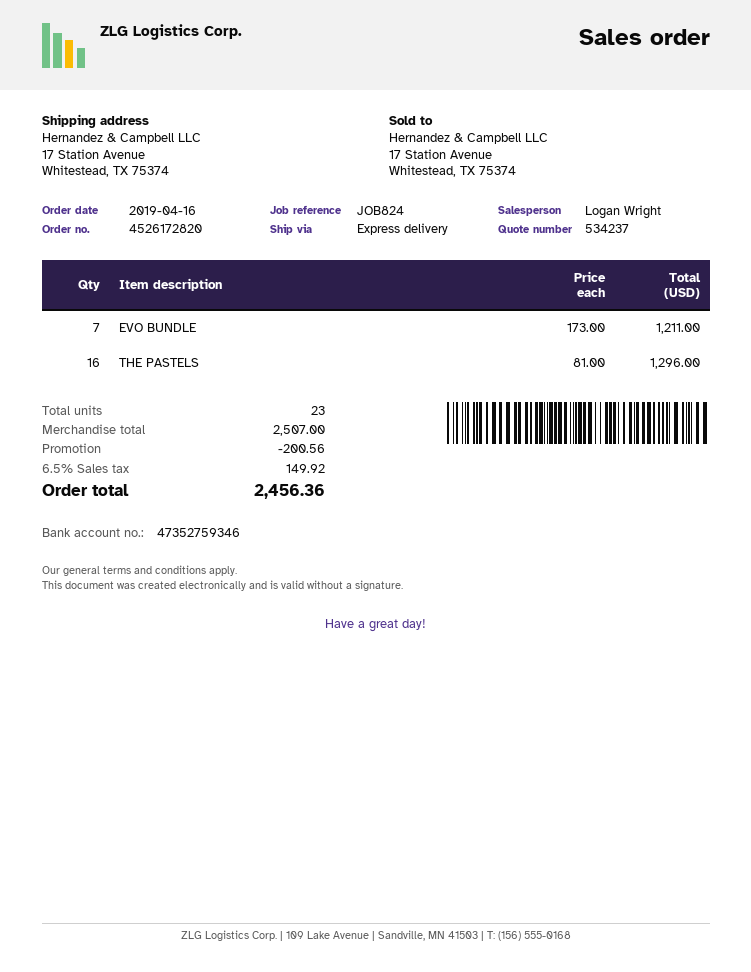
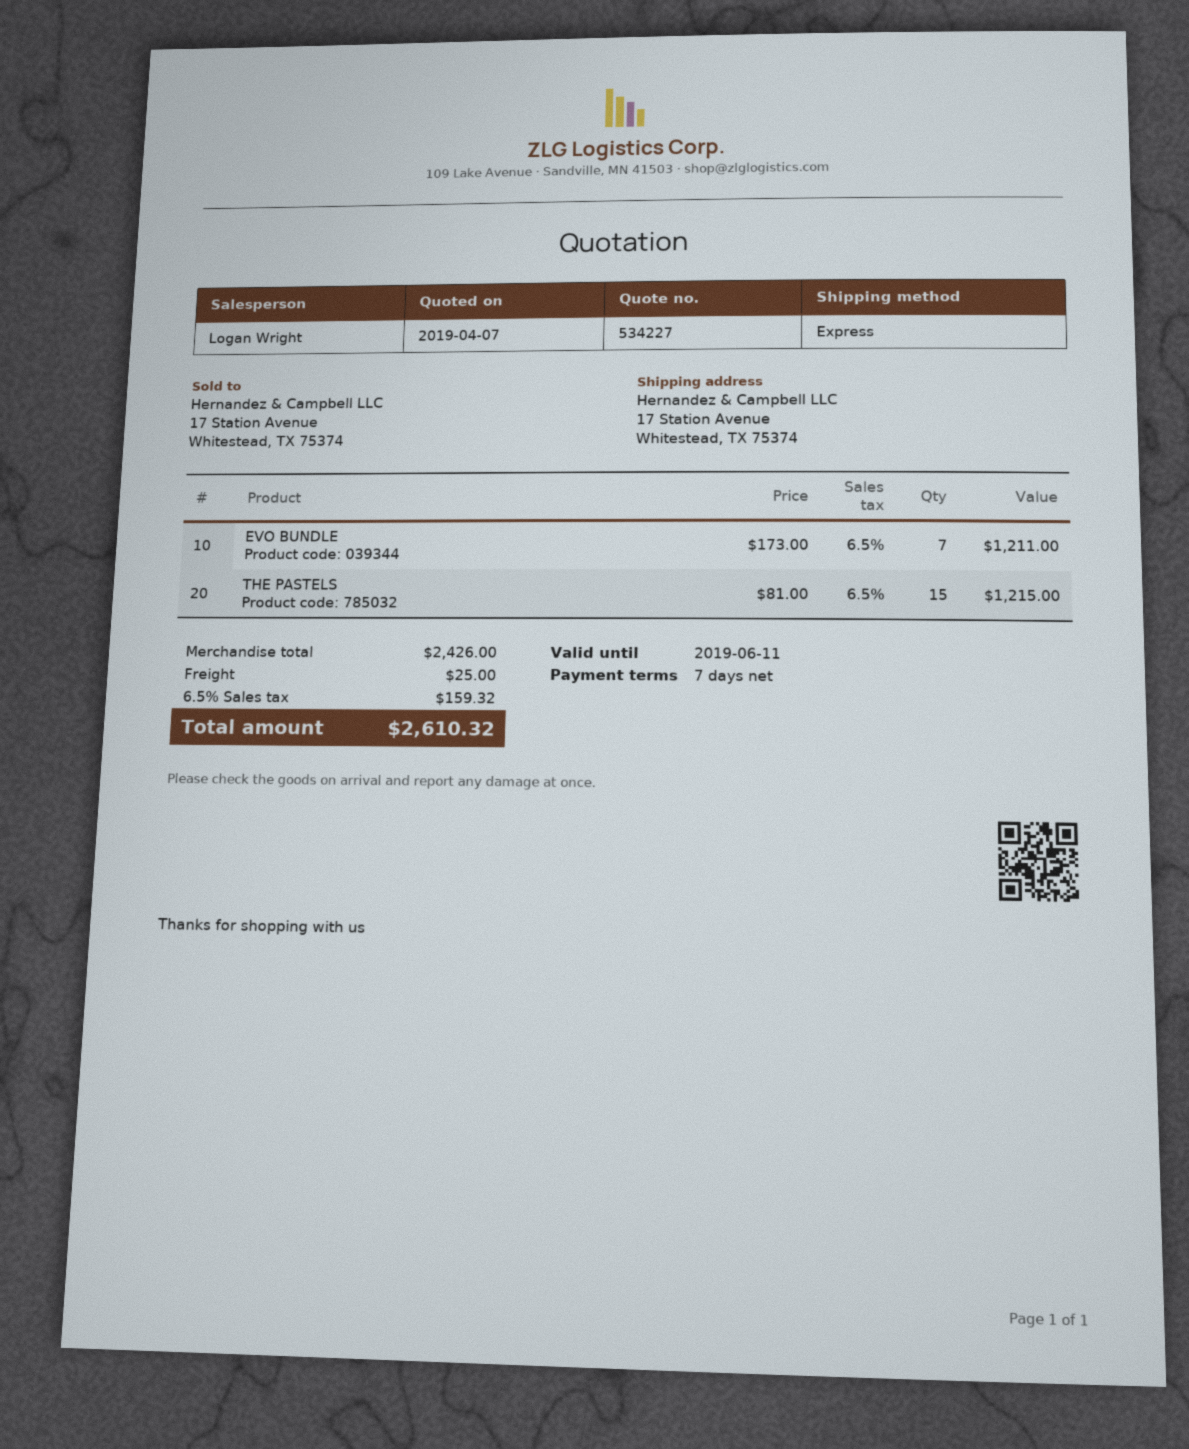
quote number: 534237 -> 534227
THE PASTELS: 16 x 81.00 = 1296.00 -> 15 x 81.00 = 1215.00
subtotal: 2507.00 -> 2426.00
discount: 200.56 -> none
shipping: none -> 25.00
tax: 6.5% = 149.92 -> 6.5% = 159.32
total: 2456.36 -> 2610.32

